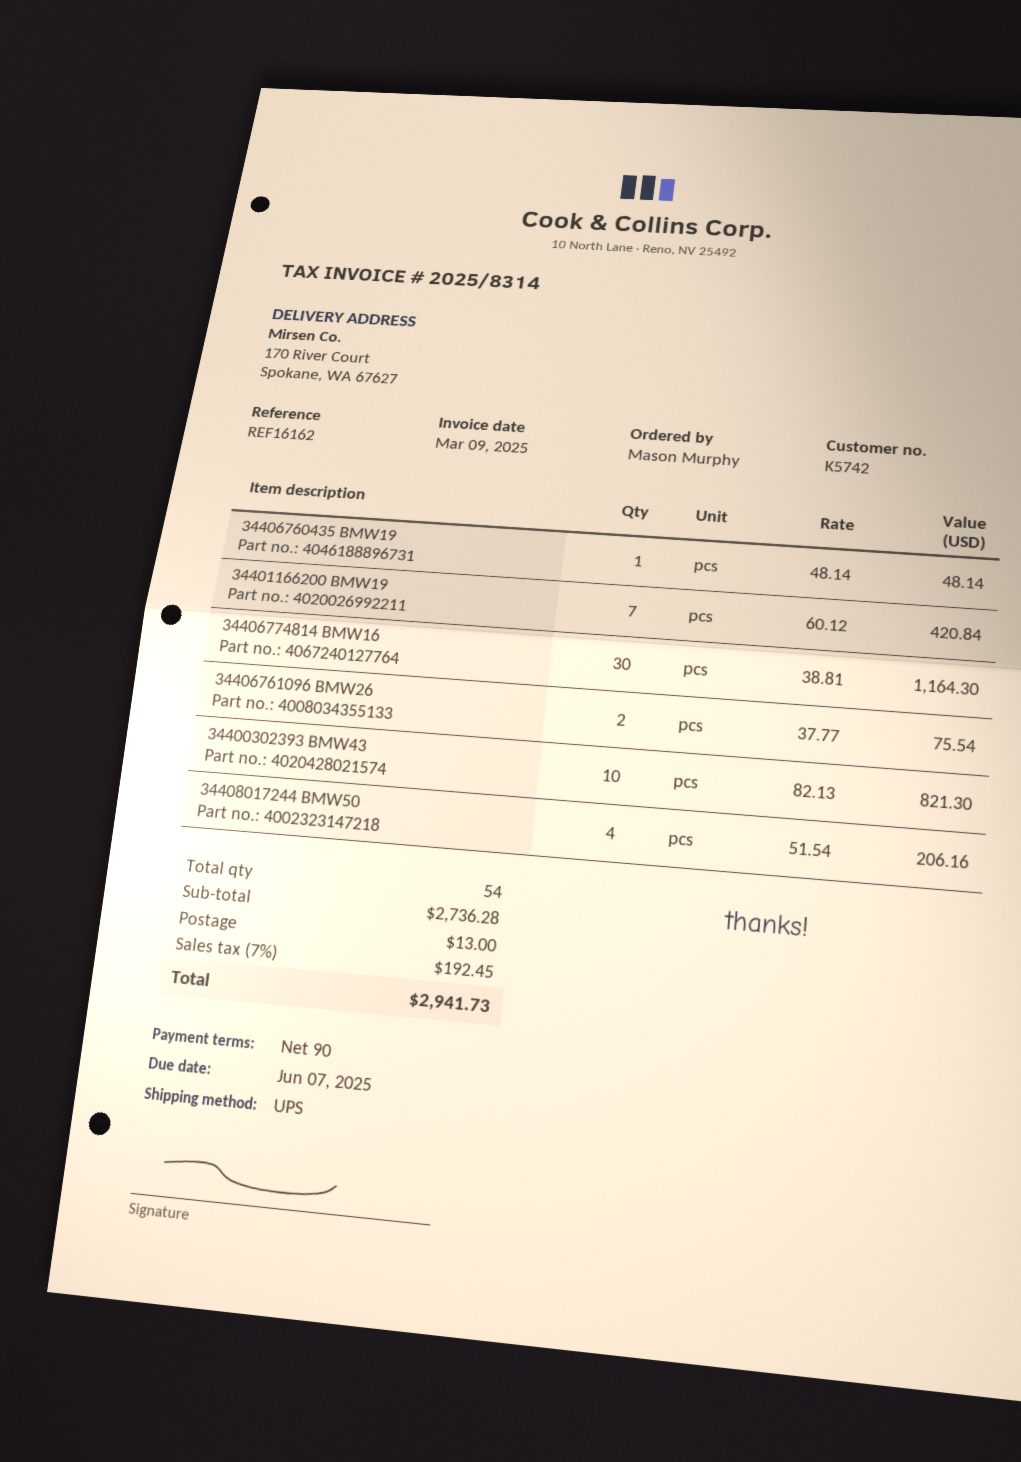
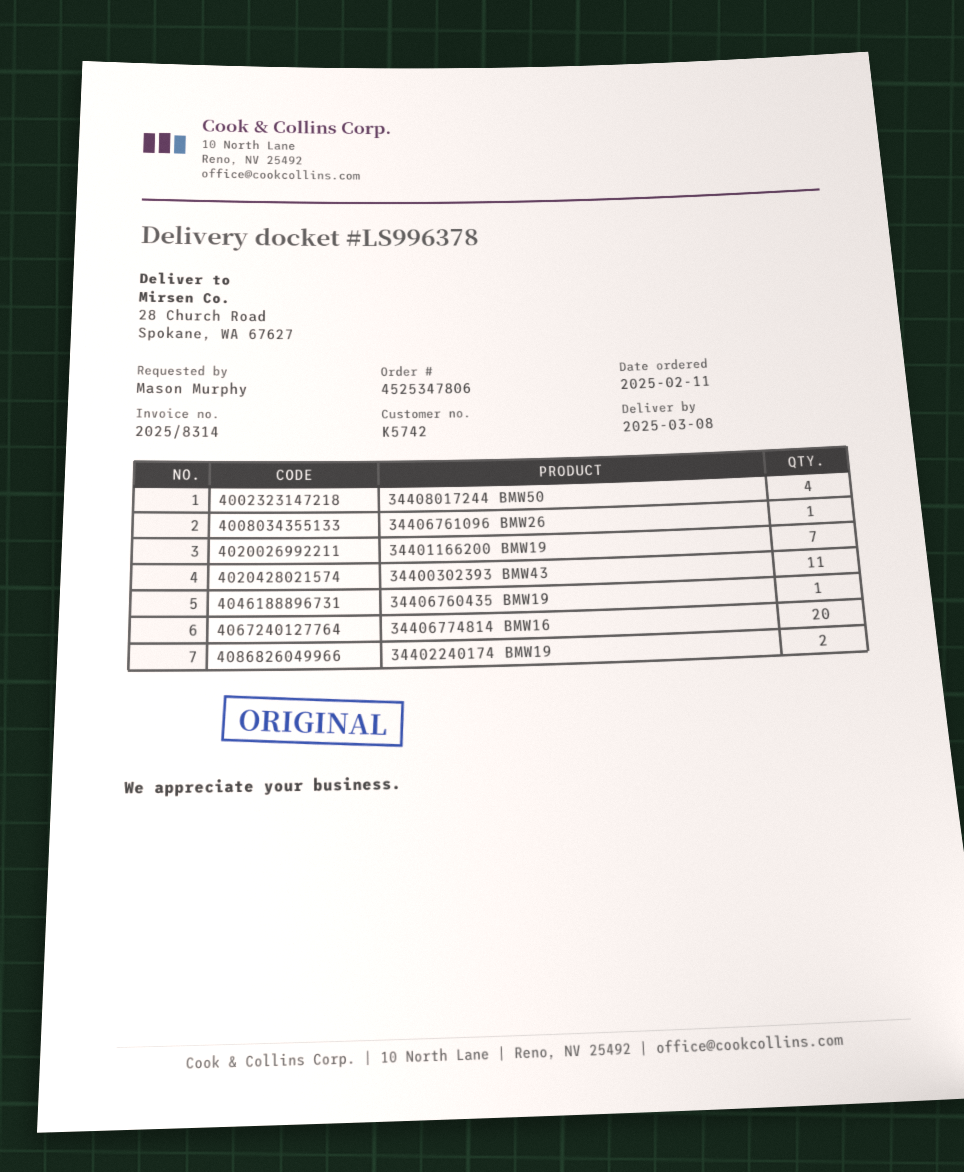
ship to: 170 River Court, Spokane, WA 67627 -> 28 Church Road, Spokane, WA 67627
34406774814 BMW16: 30 -> 20
34406761096 BMW26: 2 -> 1
34400302393 BMW43: 10 -> 11
34402240174 BMW19: none -> 2

